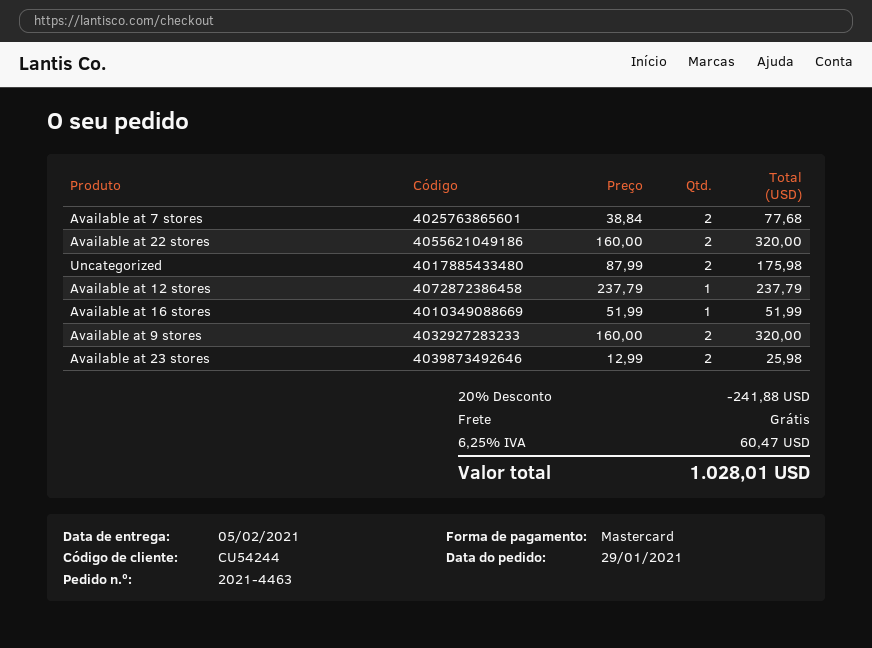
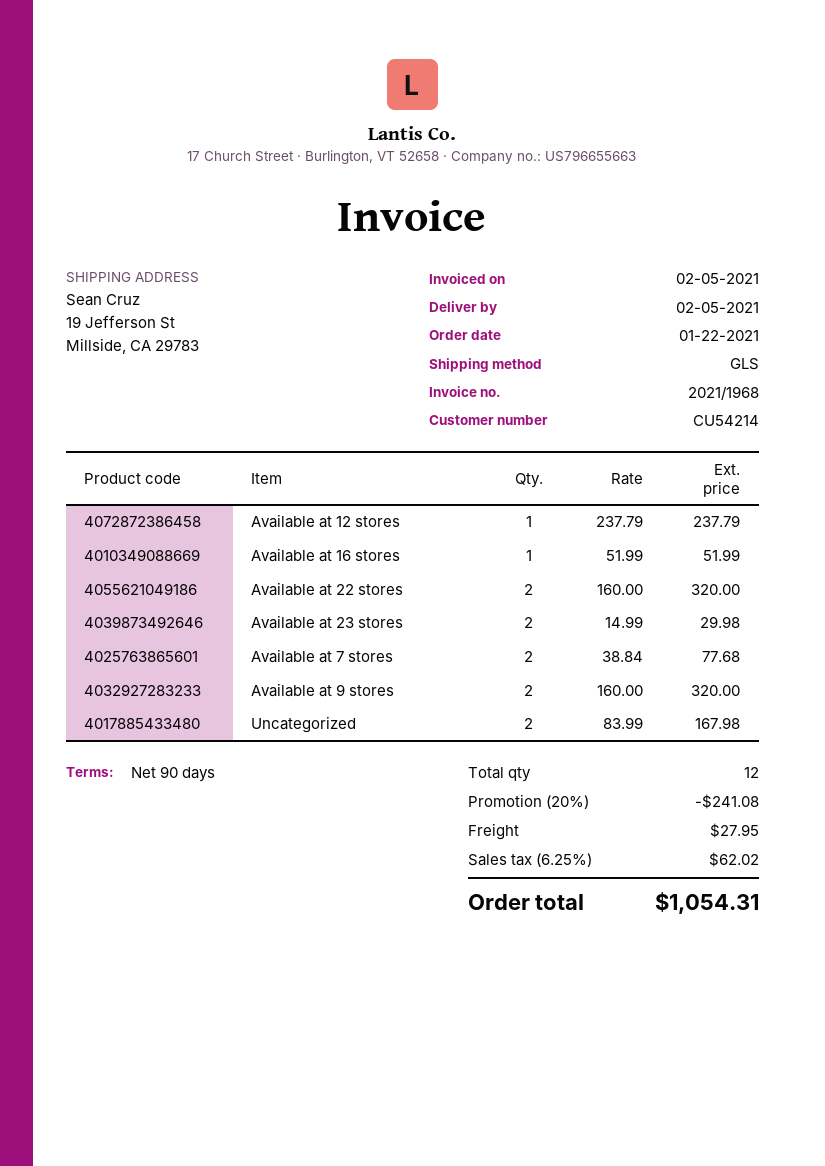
order date: 2021-01-29 -> 2021-01-22
customer number: CU54244 -> CU54214
Uncategorized: 2 x 87.99 = 175.98 -> 2 x 83.99 = 167.98
Available at 23 stores: 2 x 12.99 = 25.98 -> 2 x 14.99 = 29.98
discount: 20% = 241.88 -> 20% = 241.08
shipping: 0.00 -> 27.95
tax: 6.25% = 60.47 -> 6.25% = 62.02
total: 1028.01 -> 1054.31

